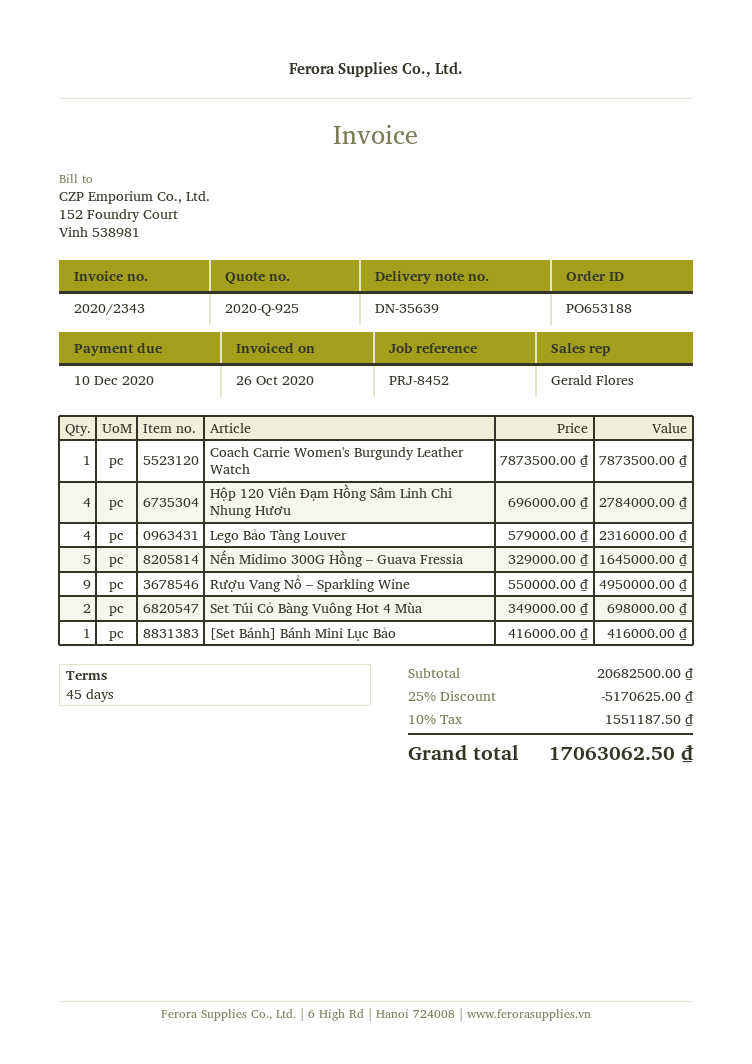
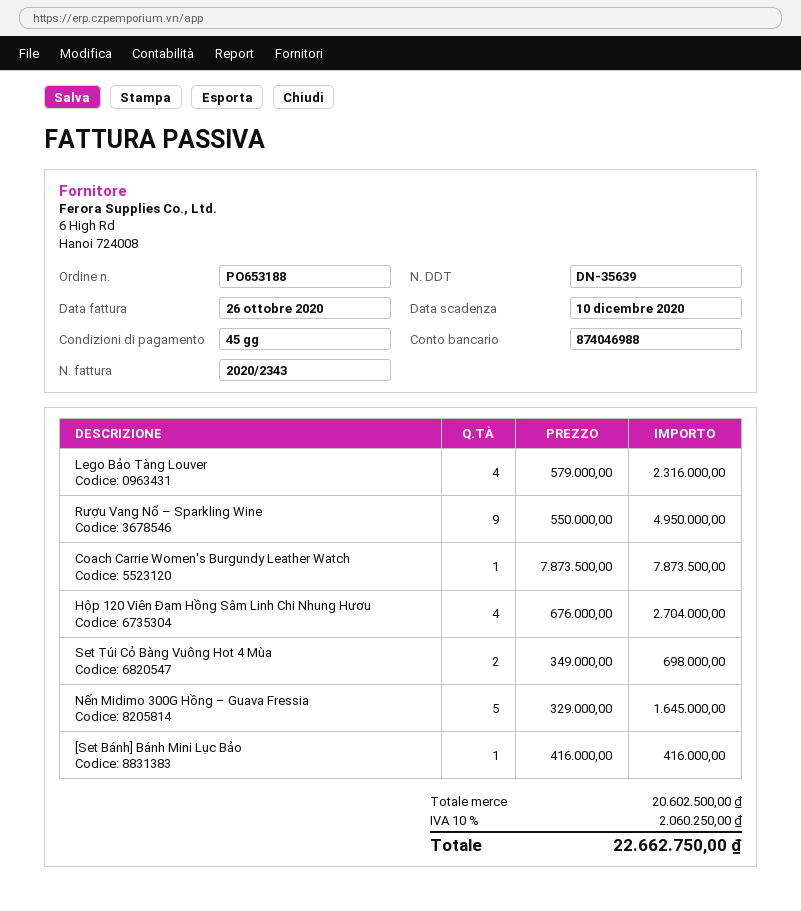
Hộp 120 Viên Đạm Hồng Sâm Linh Chi Nhung Hươu: 4 x 696000.00 = 2784000.00 -> 4 x 676000.00 = 2704000.00
subtotal: 20682500.00 -> 20602500.00
discount: 25% = 5170625.00 -> none
tax: 10% = 1551187.50 -> 10% = 2060250.00
total: 17063062.50 -> 22662750.00

